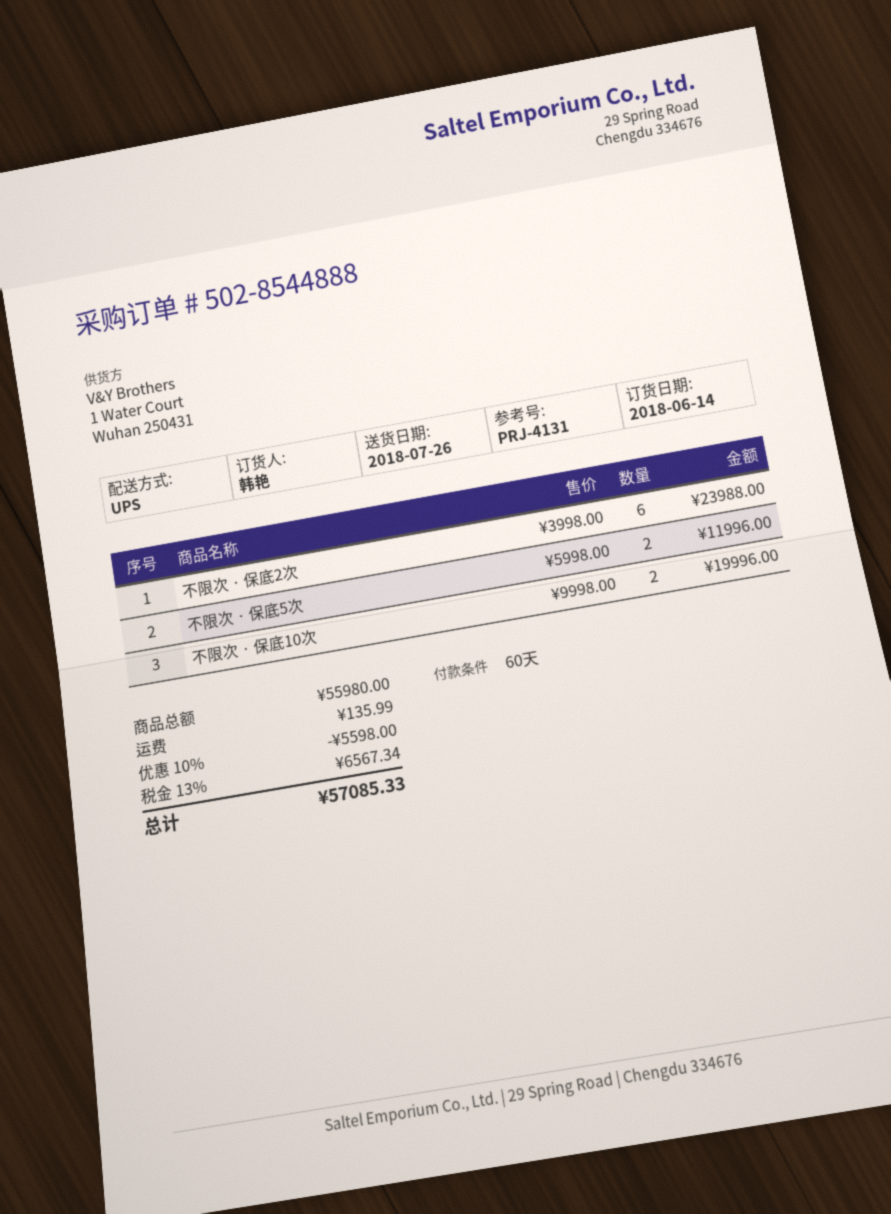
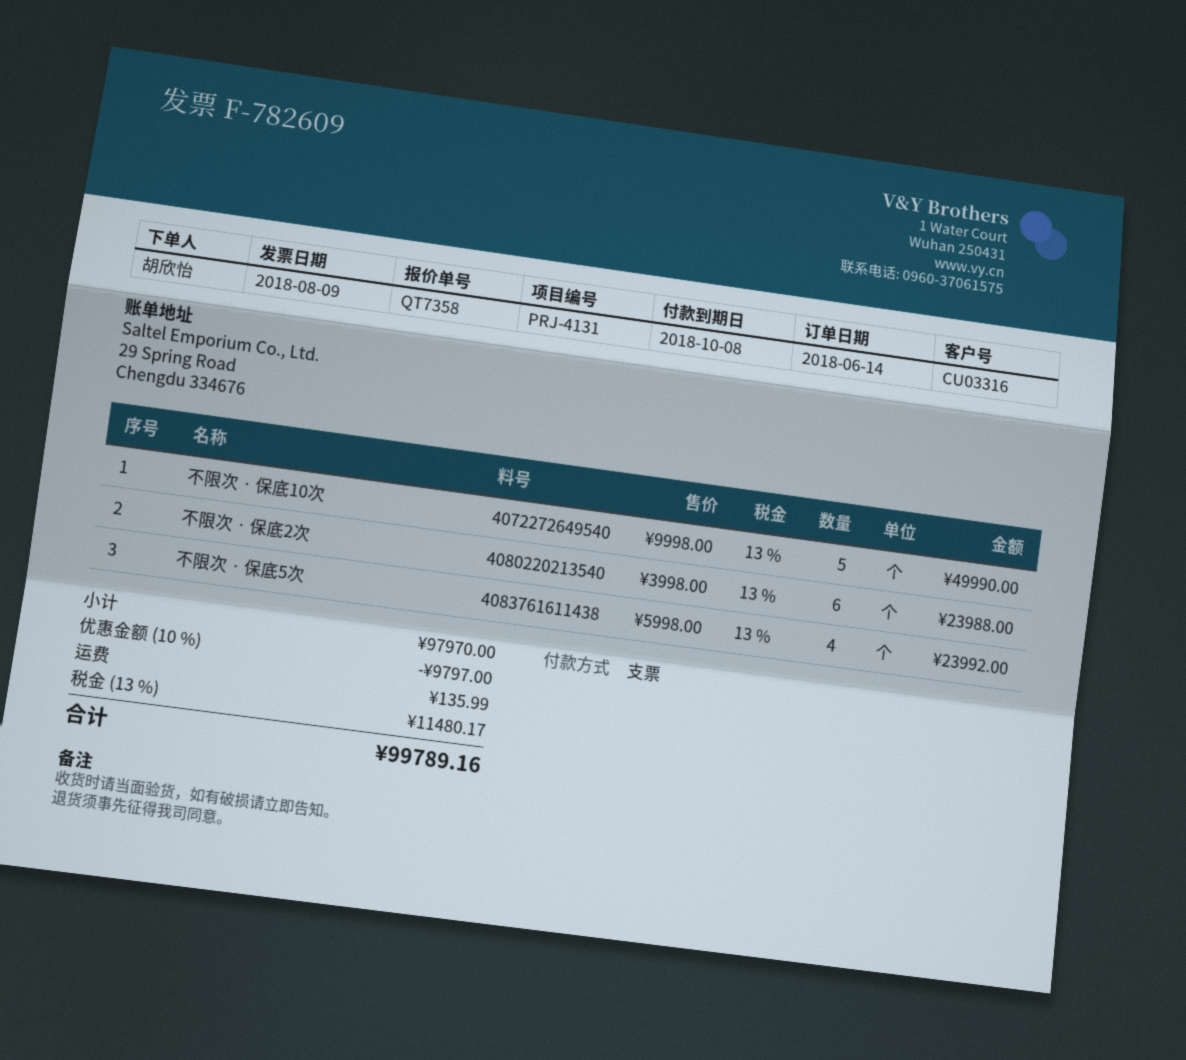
ordered by: 韩艳 -> 胡欣怡
不限次 · 保底5次: 2 x 5998.00 = 11996.00 -> 4 x 5998.00 = 23992.00
不限次 · 保底10次: 2 x 9998.00 = 19996.00 -> 5 x 9998.00 = 49990.00
subtotal: 55980.00 -> 97970.00
discount: 10% = 5598.00 -> 10% = 9797.00
tax: 13% = 6567.34 -> 13% = 11480.17
total: 57085.33 -> 99789.16

